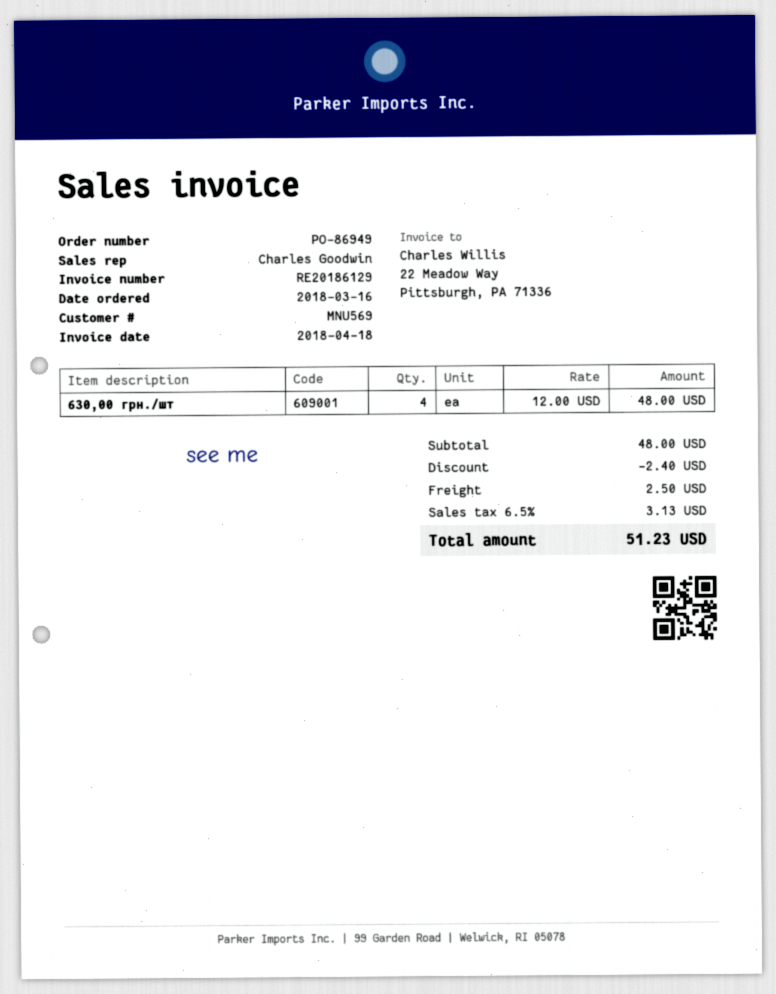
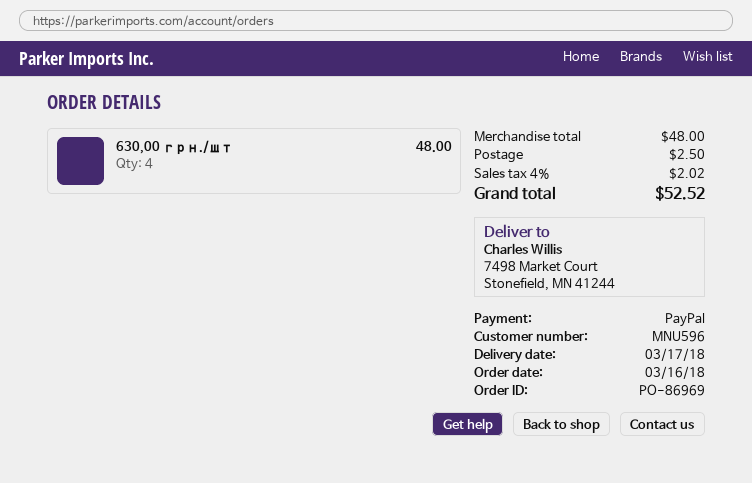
order number: PO-86949 -> PO-86969
customer number: MNU569 -> MNU596
discount: 2.40 -> none
tax: 6.5% = 3.13 -> 4% = 2.02
total: 51.23 -> 52.52

